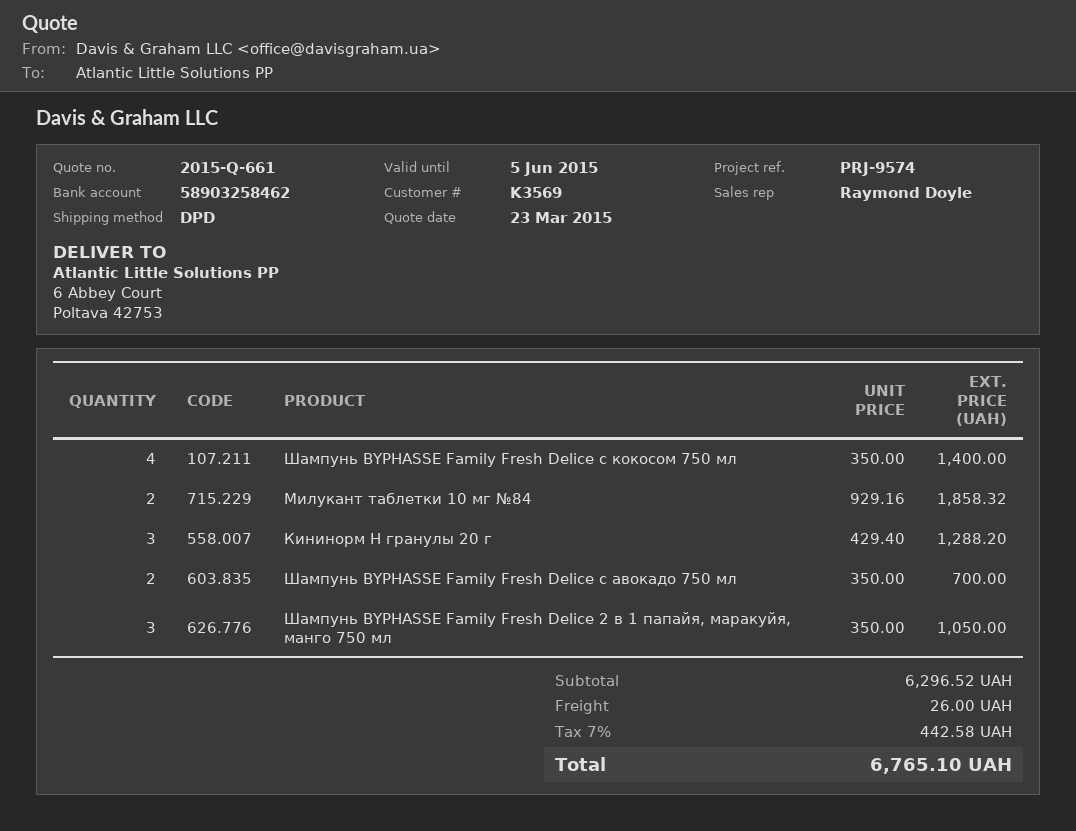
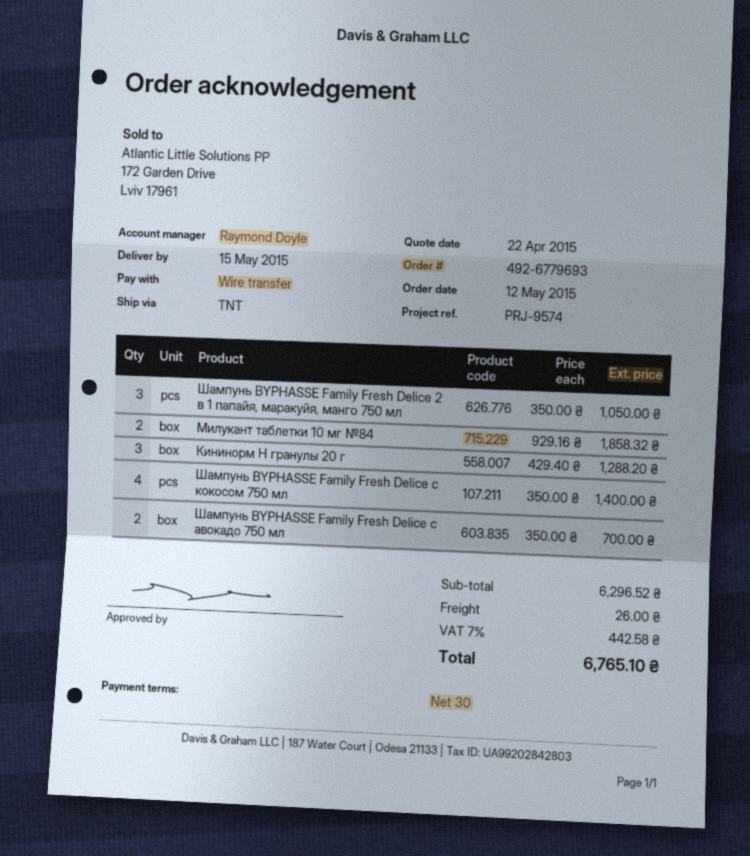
quote date: 2015-03-23 -> 2015-04-22
shipping method: DPD -> TNT

